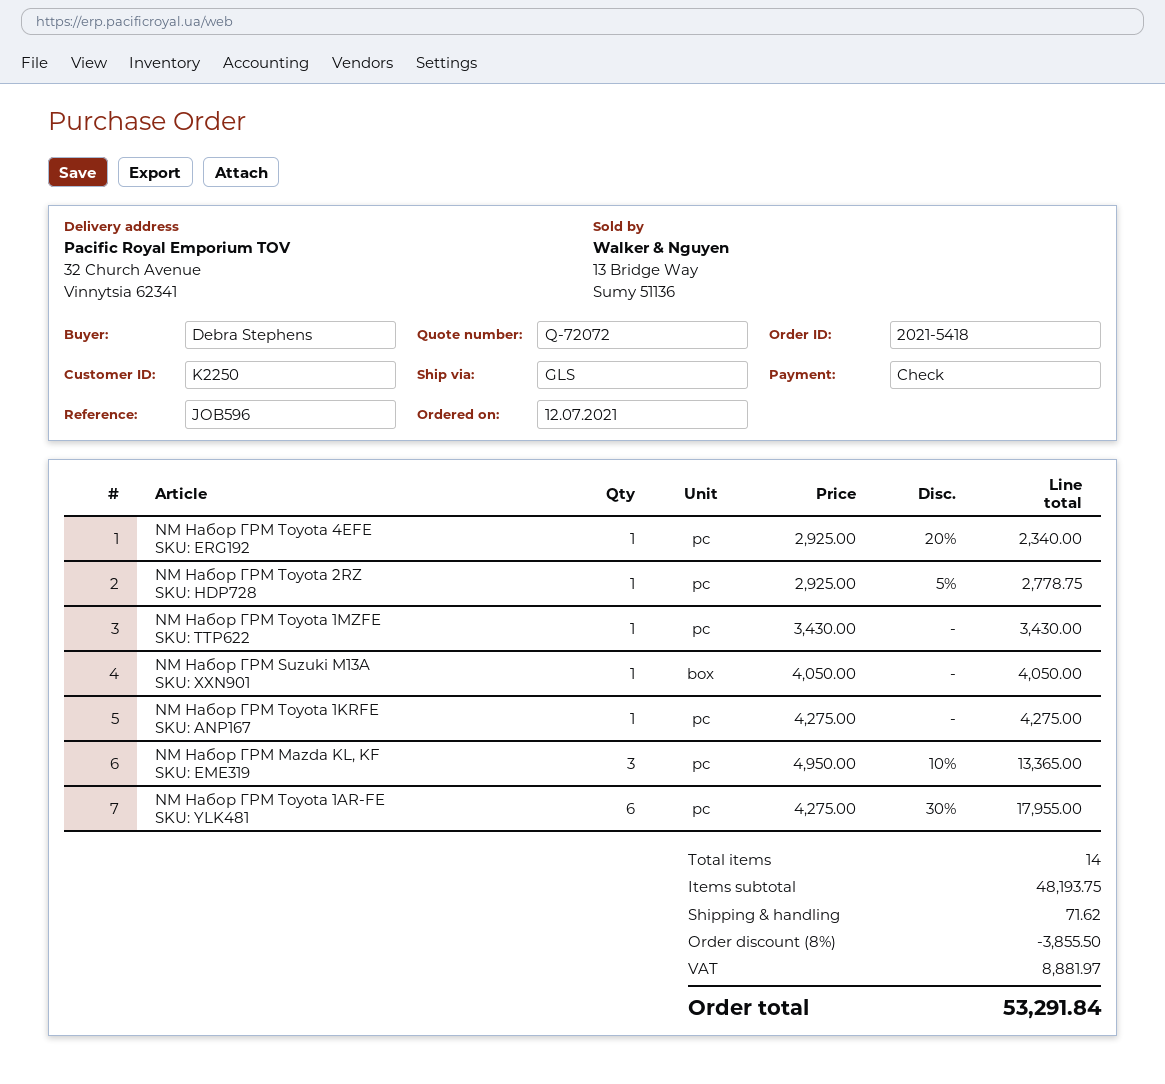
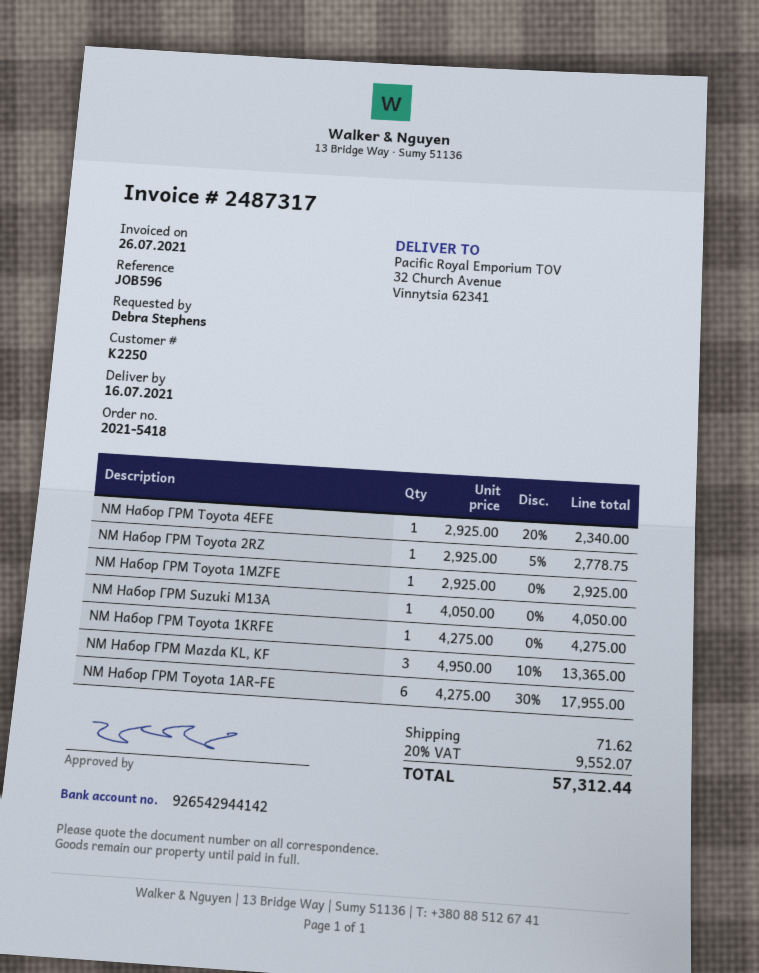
NM Набор ГРМ Toyota 1MZFE: 1 x 3430.00 = 3430.00 -> 1 x 2925.00 = 2925.00
discount: 8% = 3855.50 -> none
tax: 8881.97 -> 9552.07
total: 53291.84 -> 57312.44

